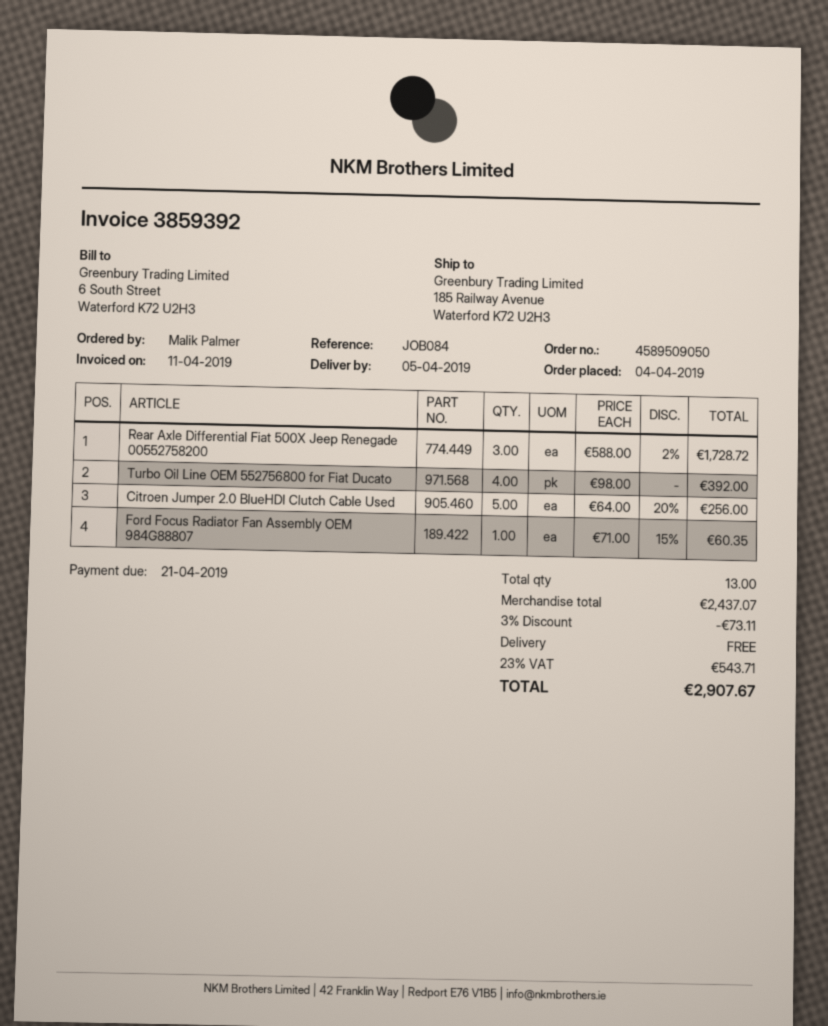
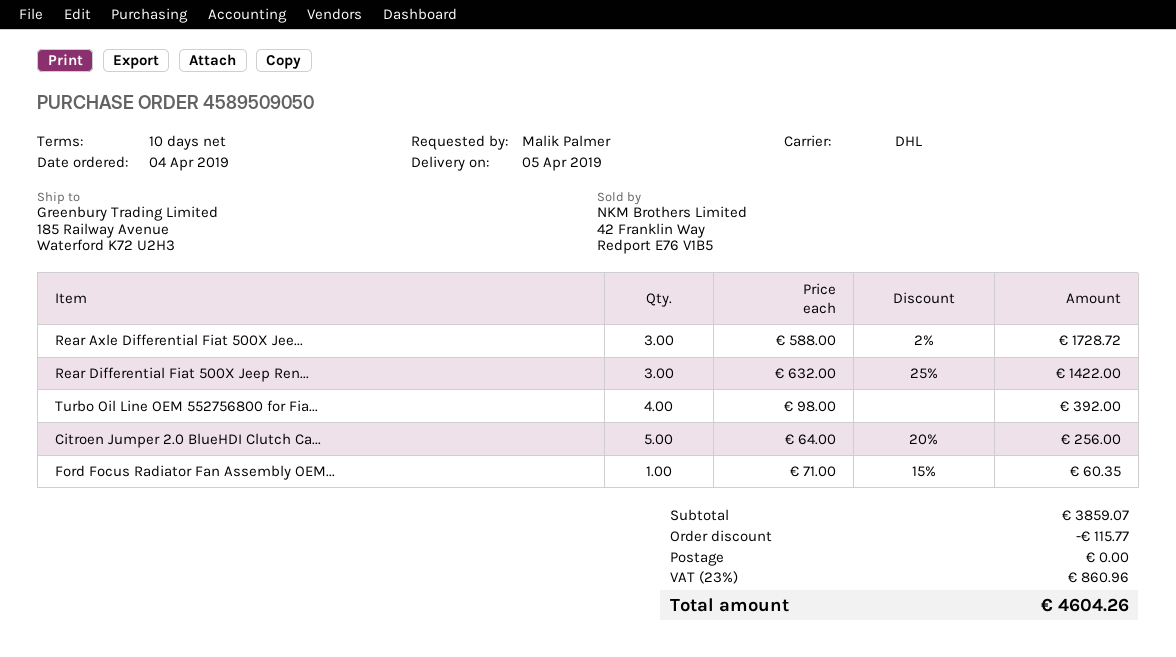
Rear Differential Fiat 500X Jeep Ren...: none -> 3 x 632.00 - 25% = 1422.00
subtotal: 2437.07 -> 3859.07
discount: 73.11 -> 115.77
tax: 23% = 543.71 -> 23% = 860.96
total: 2907.67 -> 4604.26

